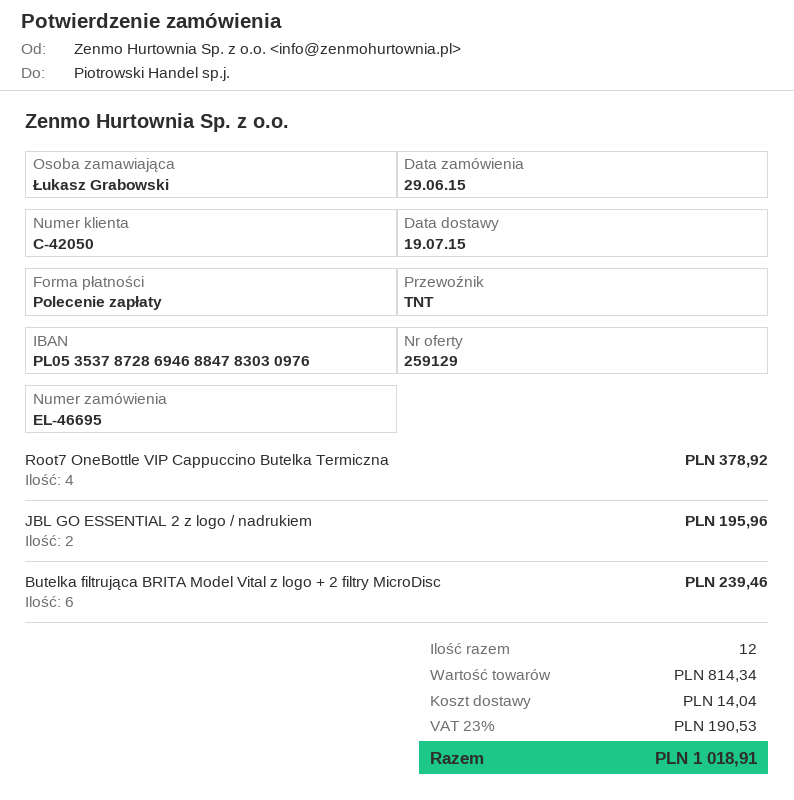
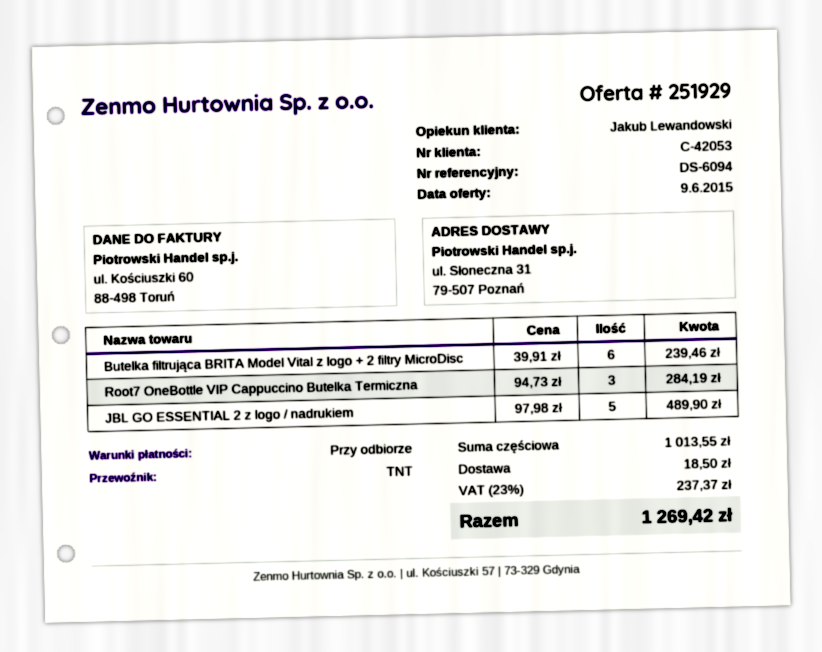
quote number: 259129 -> 251929
customer number: C-42050 -> C-42053
Root7 OneBottle VIP Cappuccino Butelka Termiczna: 4 for 378.92 -> 3 for 284.19
JBL GO ESSENTIAL 2 z logo / nadrukiem: 2 for 195.96 -> 5 for 489.90
subtotal: 814.34 -> 1013.55
shipping: 14.04 -> 18.50
tax: 23% = 190.53 -> 23% = 237.37
total: 1018.91 -> 1269.42

